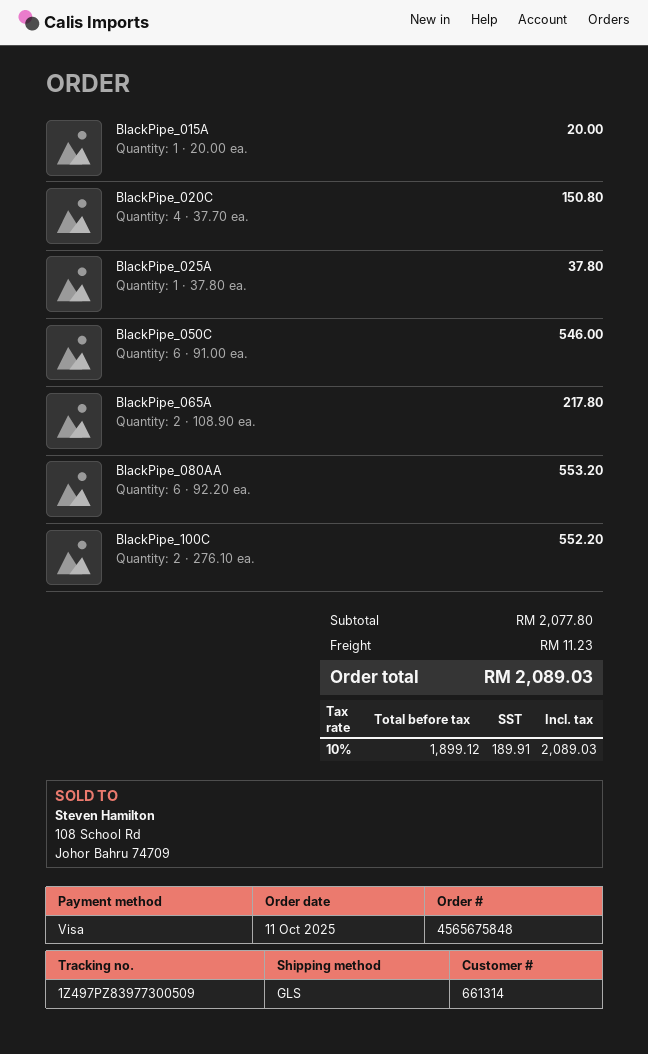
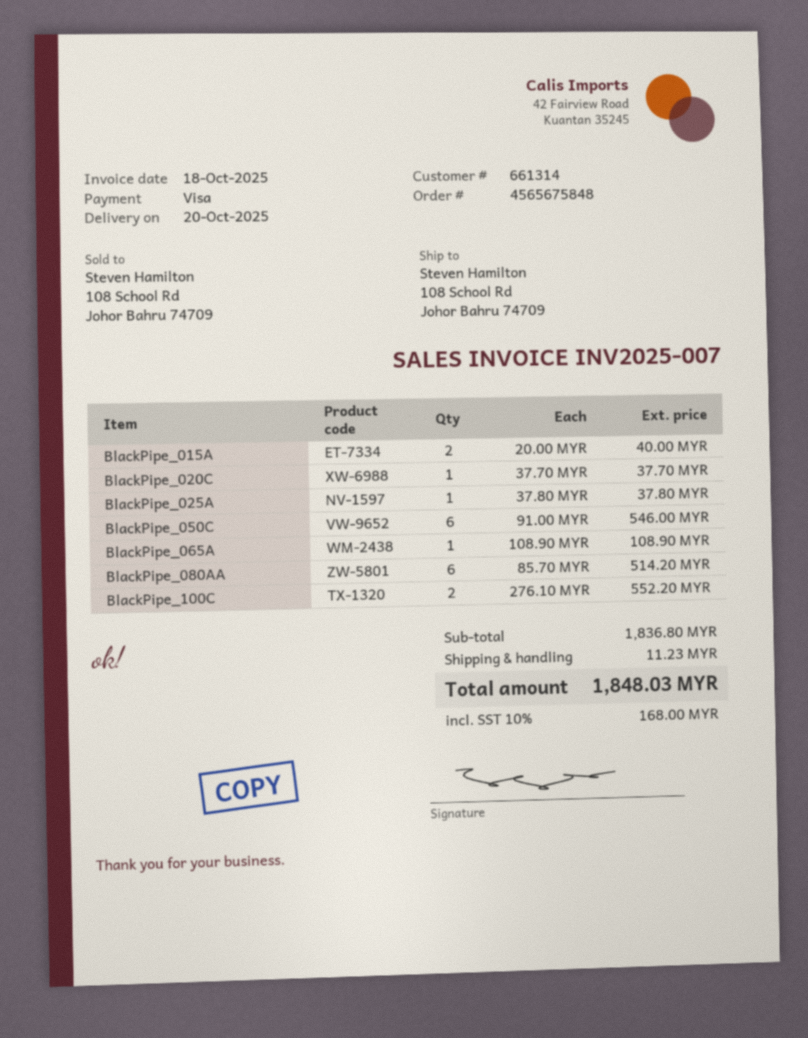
BlackPipe_015A: 1 x 20.00 = 20.00 -> 2 x 20.00 = 40.00
BlackPipe_020C: 4 x 37.70 = 150.80 -> 1 x 37.70 = 37.70
BlackPipe_065A: 2 x 108.90 = 217.80 -> 1 x 108.90 = 108.90
BlackPipe_080AA: 6 x 92.20 = 553.20 -> 6 x 85.70 = 514.20
subtotal: 2077.80 -> 1836.80
tax: 10% = 189.91 -> 10% = 168.00
total: 2089.03 -> 1848.03

